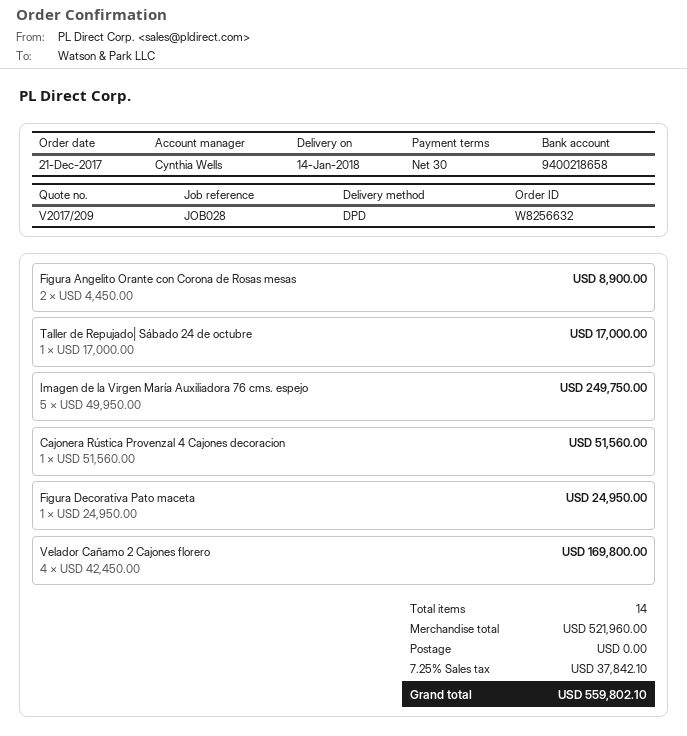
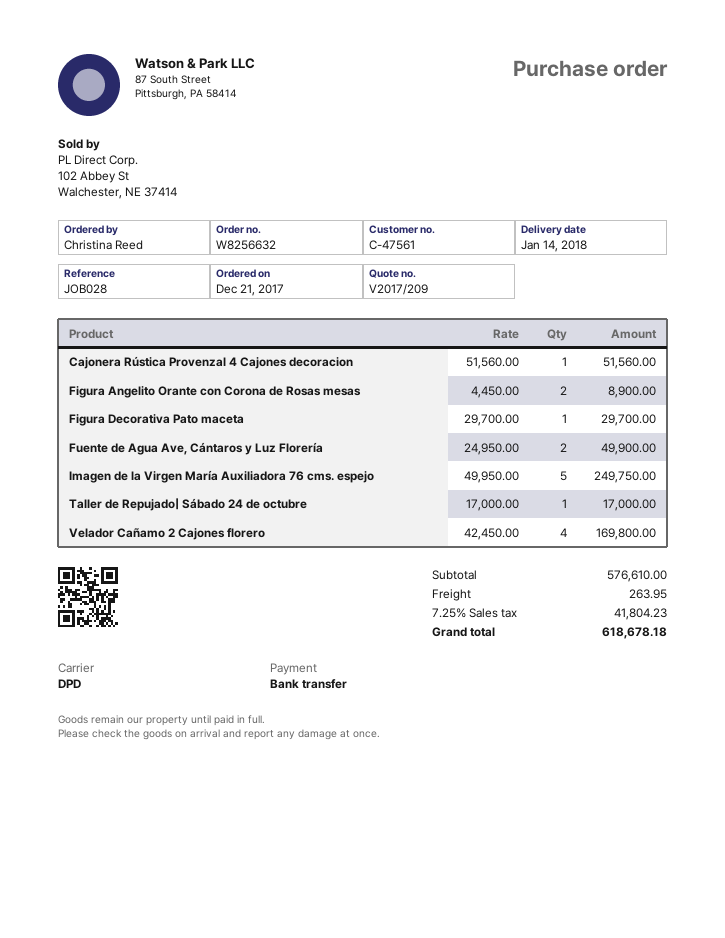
Figura Decorativa Pato maceta: 1 x 24950.00 = 24950.00 -> 1 x 29700.00 = 29700.00
Fuente de Agua Ave, Cántaros y Luz Florería: none -> 2 x 24950.00 = 49900.00
subtotal: 521960.00 -> 576610.00
shipping: 0.00 -> 263.95
tax: 7.25% = 37842.10 -> 7.25% = 41804.23
total: 559802.10 -> 618678.18

